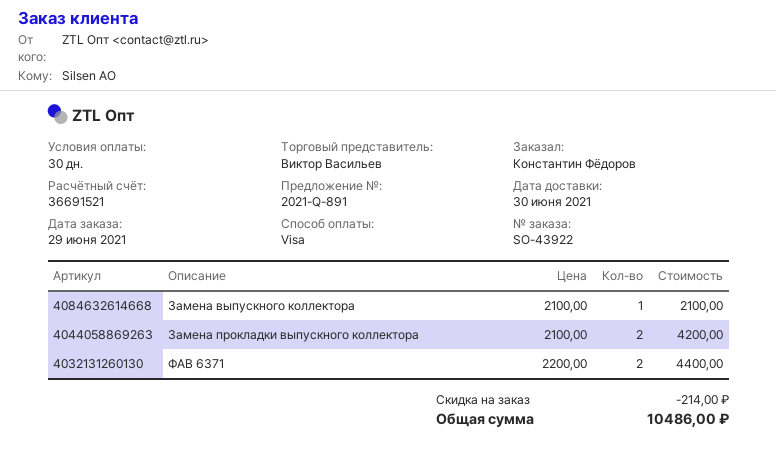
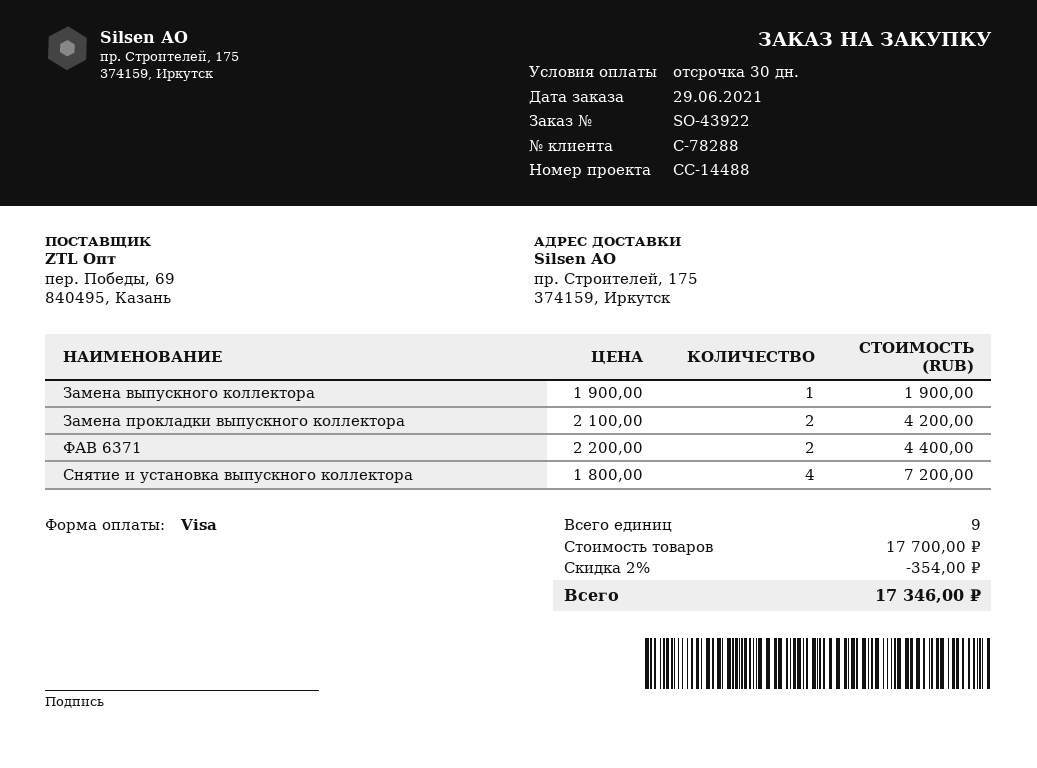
Замена выпускного коллектора: 1 x 2100.00 = 2100.00 -> 1 x 1900.00 = 1900.00
Снятие и установка выпускного коллектора: none -> 4 x 1800.00 = 7200.00
discount: 214.00 -> 354.00
total: 10486.00 -> 17346.00

